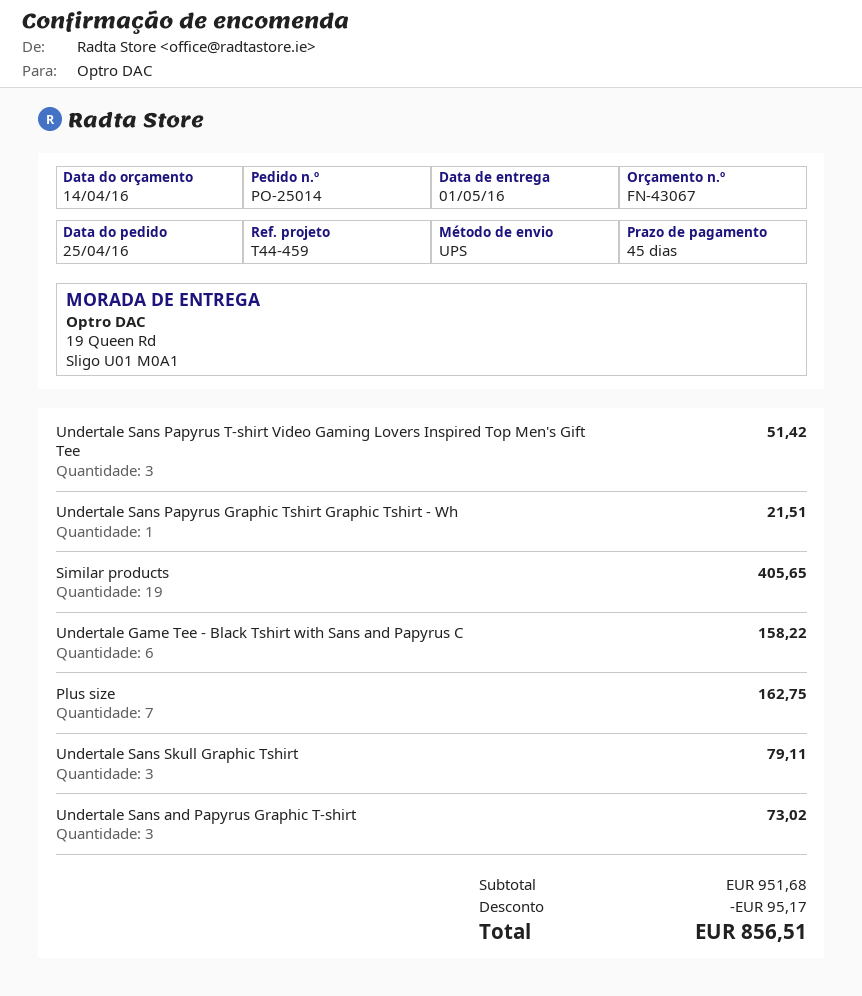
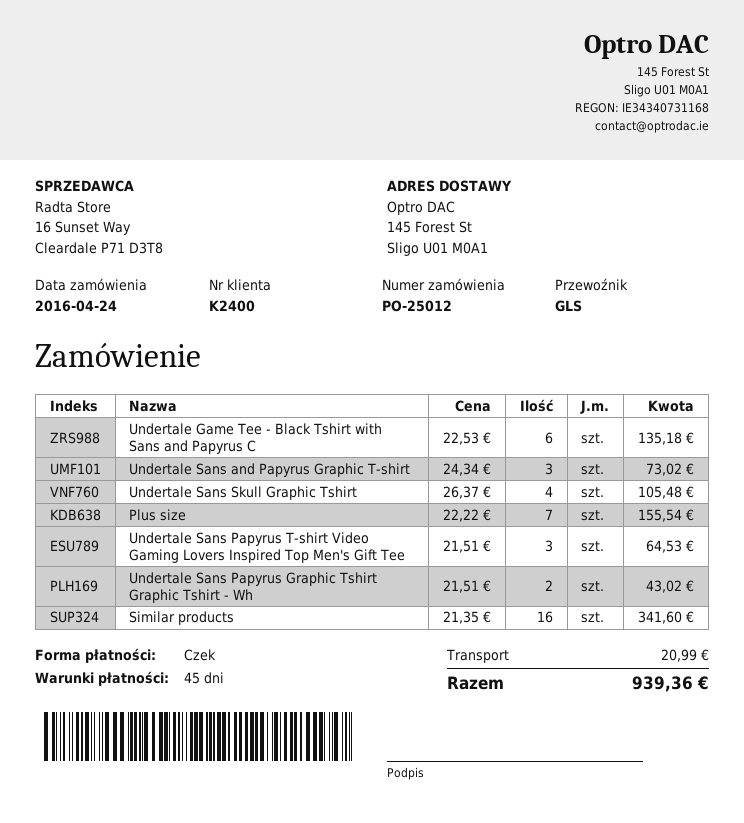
order number: PO-25014 -> PO-25012
order date: 2016-04-25 -> 2016-04-24
shipping method: UPS -> GLS
ship to: 19 Queen Rd, Sligo U01 M0A1 -> 145 Forest St, Sligo U01 M0A1
Undertale Sans Papyrus T-shirt Video Gaming Lovers Inspired Top Men's Gift Tee: 3 for 51.42 -> 3 for 64.53
Undertale Sans Papyrus Graphic Tshirt Graphic Tshirt - Wh: 1 for 21.51 -> 2 for 43.02
Similar products: 19 for 405.65 -> 16 for 341.60
Undertale Game Tee - Black Tshirt with Sans and Papyrus C: 6 for 158.22 -> 6 for 135.18
Plus size: 7 for 162.75 -> 7 for 155.54
Undertale Sans Skull Graphic Tshirt: 3 for 79.11 -> 4 for 105.48
discount: 95.17 -> none
shipping: none -> 20.99
total: 856.51 -> 939.36

